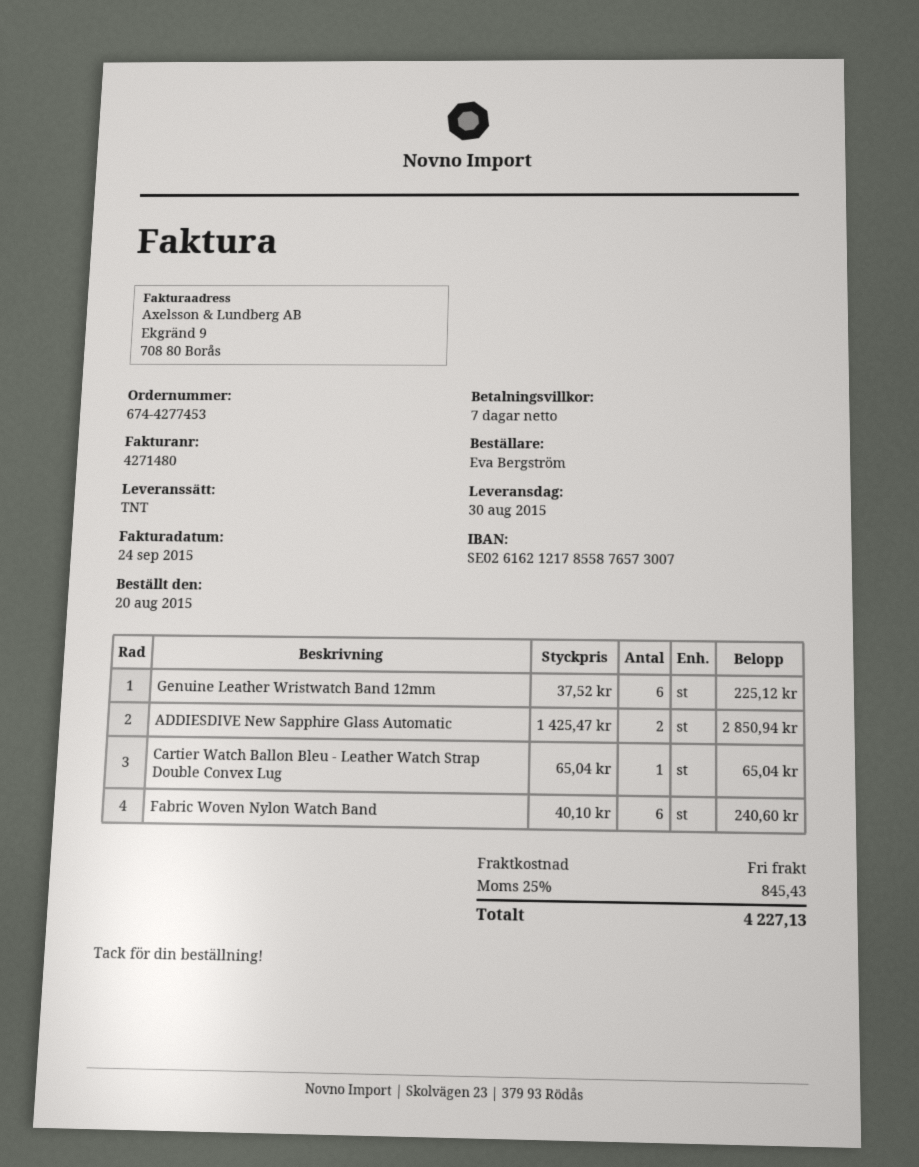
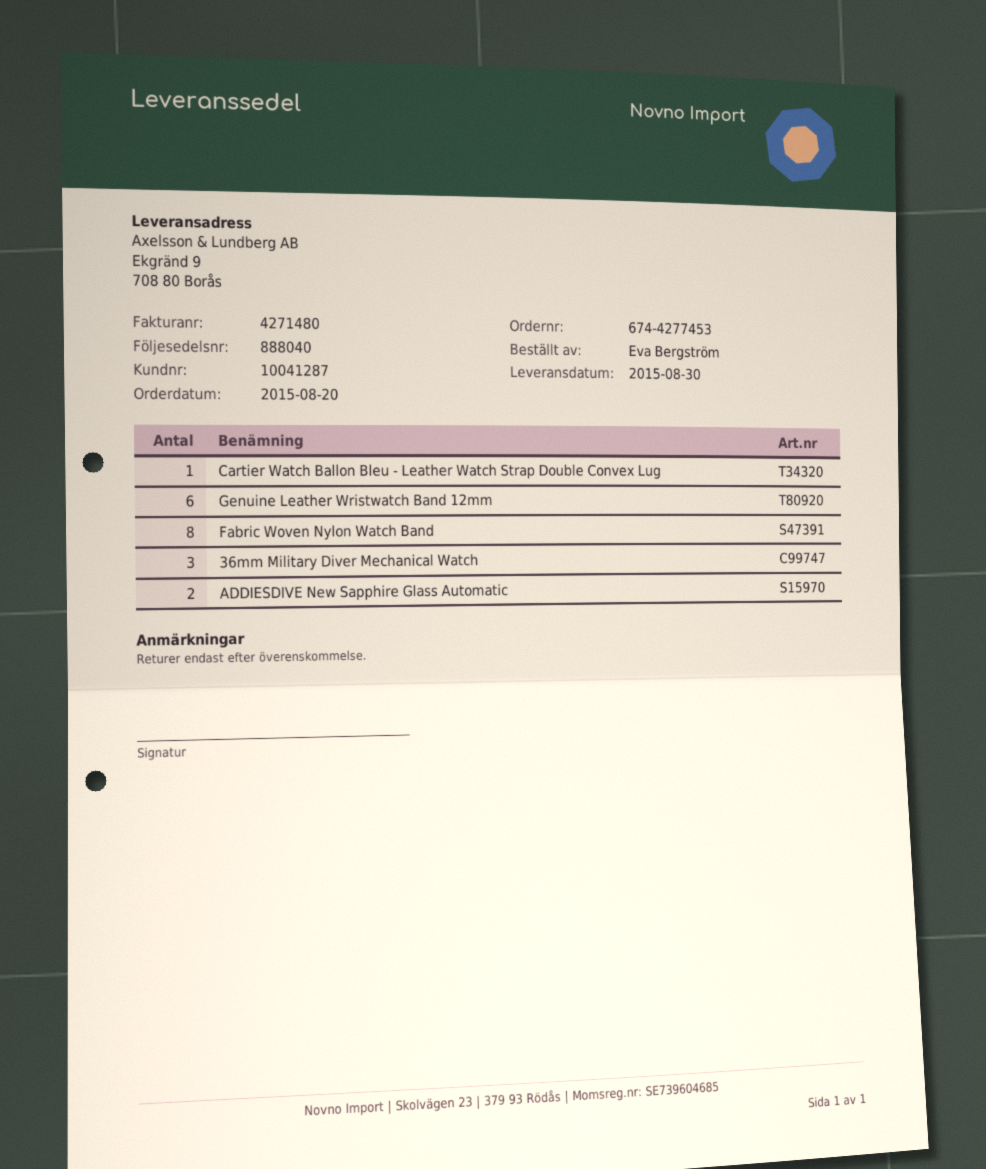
Fabric Woven Nylon Watch Band: 6 -> 8
36mm Military Diver Mechanical Watch: none -> 3

